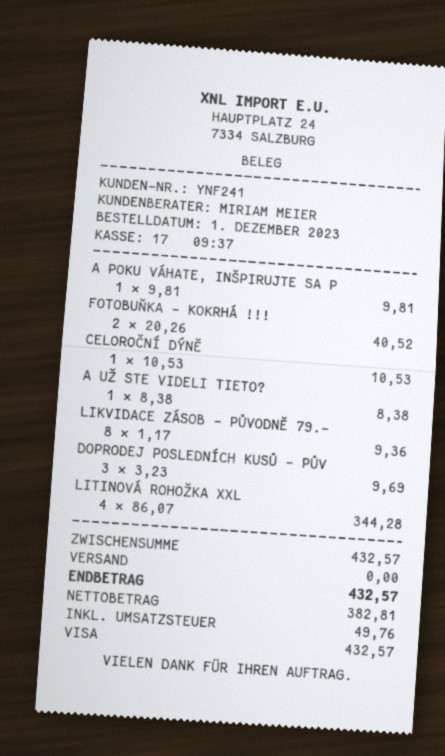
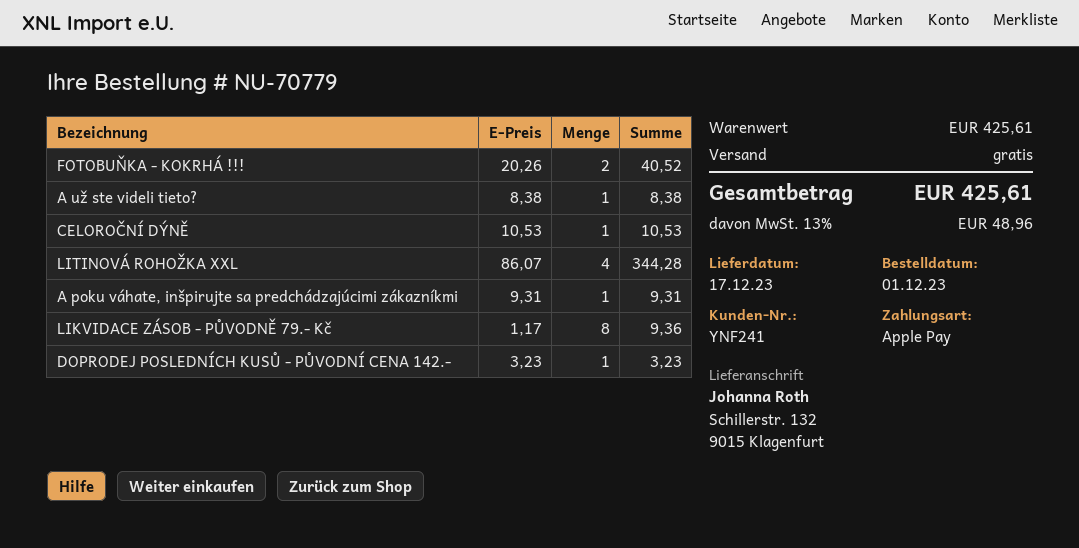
payment method: Visa -> Apple Pay
A POKU VÁHATE, INŠPIRUJTE SA P: 1 x 9.81 = 9.81 -> 1 x 9.31 = 9.31
DOPRODEJ POSLEDNÍCH KUSŮ - PŮV: 3 x 3.23 = 9.69 -> 1 x 3.23 = 3.23
subtotal: 432.57 -> 425.61
tax: 49.76 -> 48.96
total: 432.57 -> 425.61

